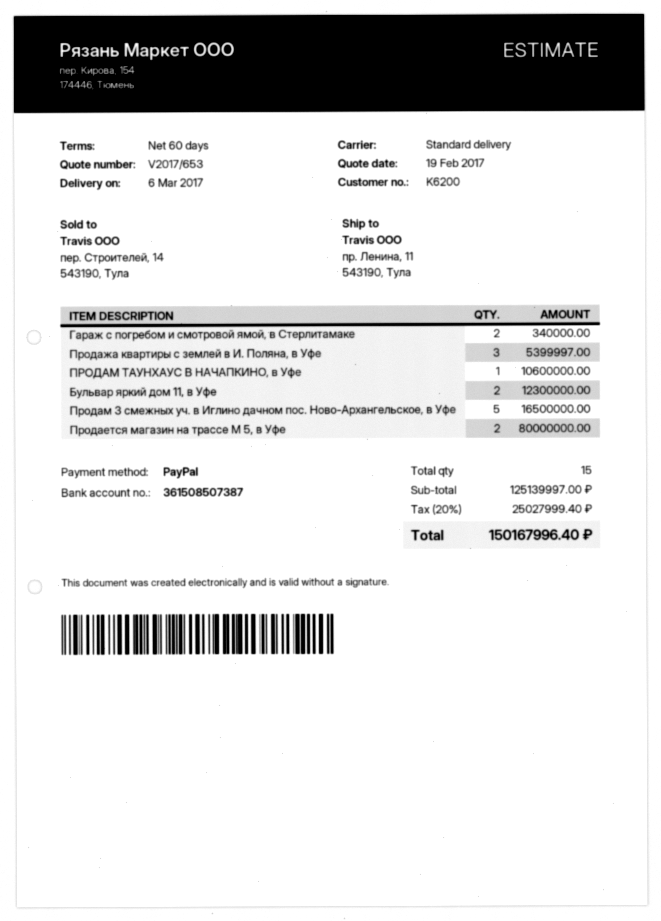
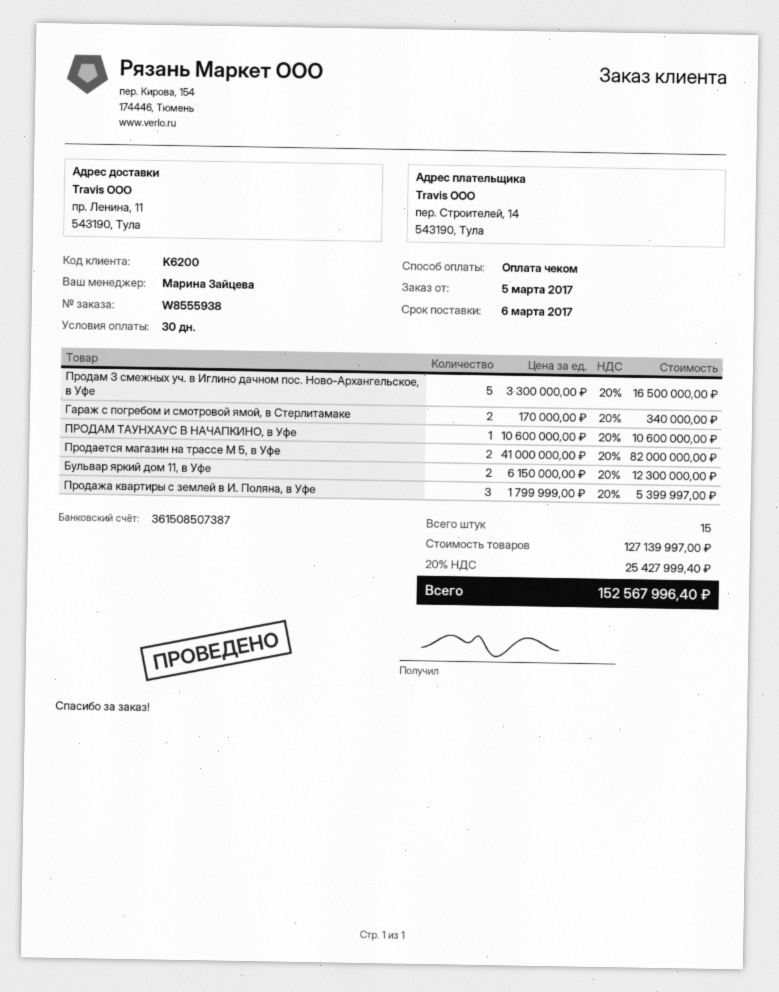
payment terms: 60 days -> 30 days
payment method: PayPal -> cheque
Продается магазин на трассе М 5, в Уфе: 2 for 80000000.00 -> 2 for 82000000.00
subtotal: 125139997.00 -> 127139997.00
tax: 20% = 25027999.40 -> 20% = 25427999.40
total: 150167996.40 -> 152567996.40

